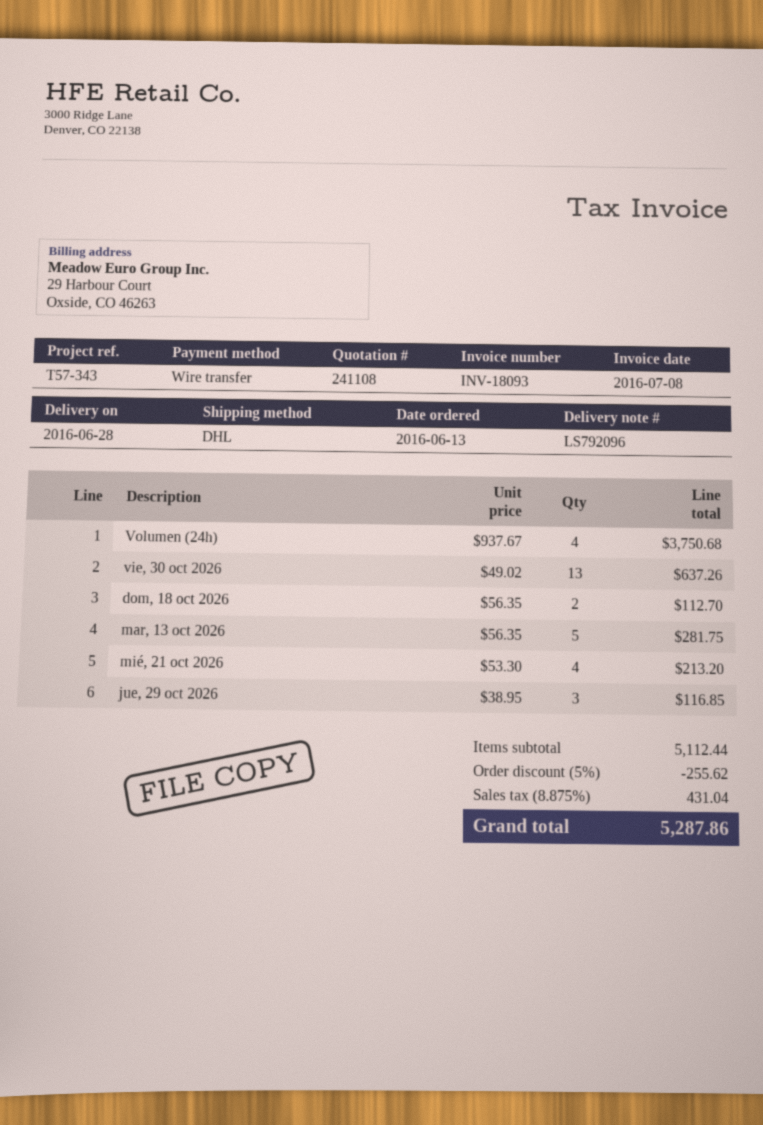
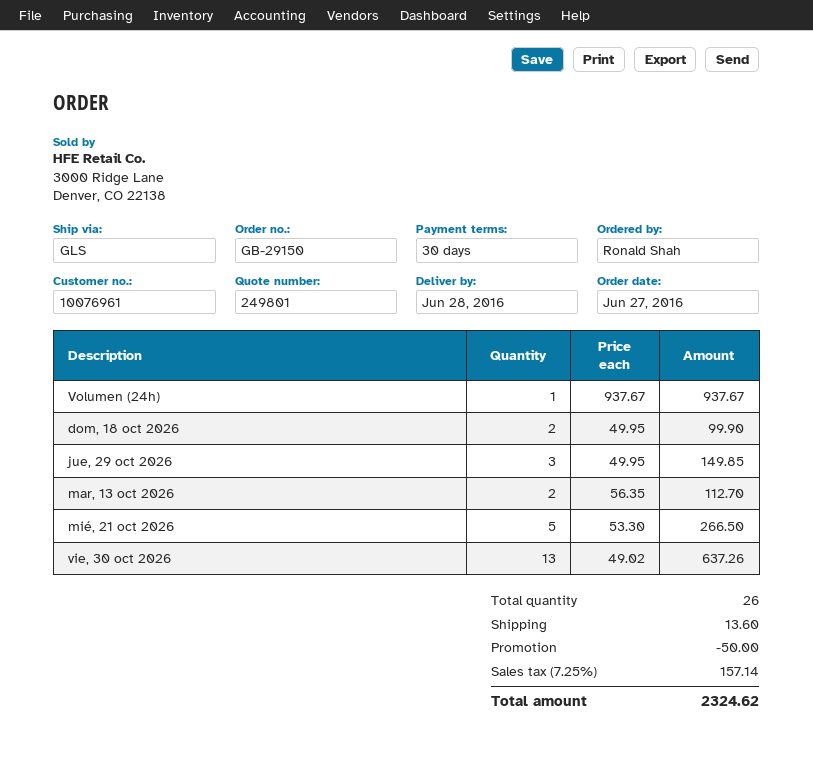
quote number: 241108 -> 249801
order date: 2016-06-13 -> 2016-06-27
shipping method: DHL -> GLS
Volumen (24h): 4 x 937.67 = 3750.68 -> 1 x 937.67 = 937.67
dom, 18 oct 2026: 2 x 56.35 = 112.70 -> 2 x 49.95 = 99.90
mar, 13 oct 2026: 5 x 56.35 = 281.75 -> 2 x 56.35 = 112.70
mié, 21 oct 2026: 4 x 53.30 = 213.20 -> 5 x 53.30 = 266.50
jue, 29 oct 2026: 3 x 38.95 = 116.85 -> 3 x 49.95 = 149.85
discount: 255.62 -> 50.00
shipping: none -> 13.60
tax: 8.875% = 431.04 -> 7.25% = 157.14
total: 5287.86 -> 2324.62

